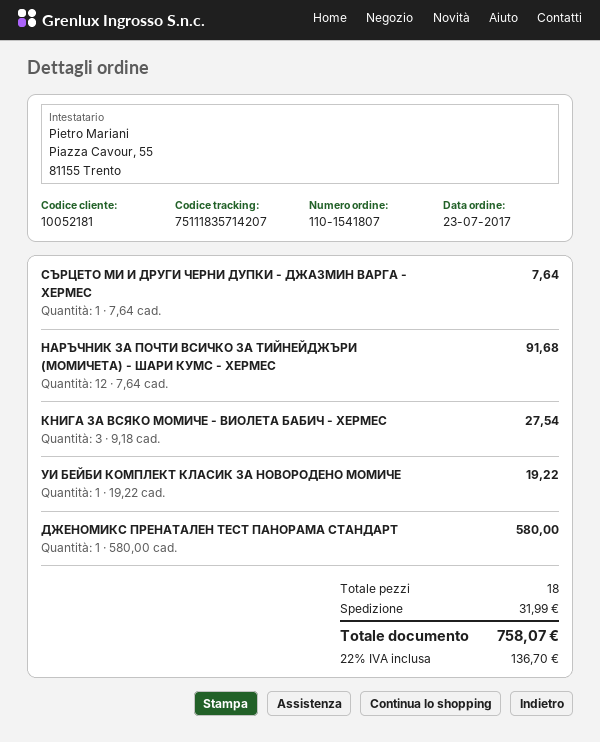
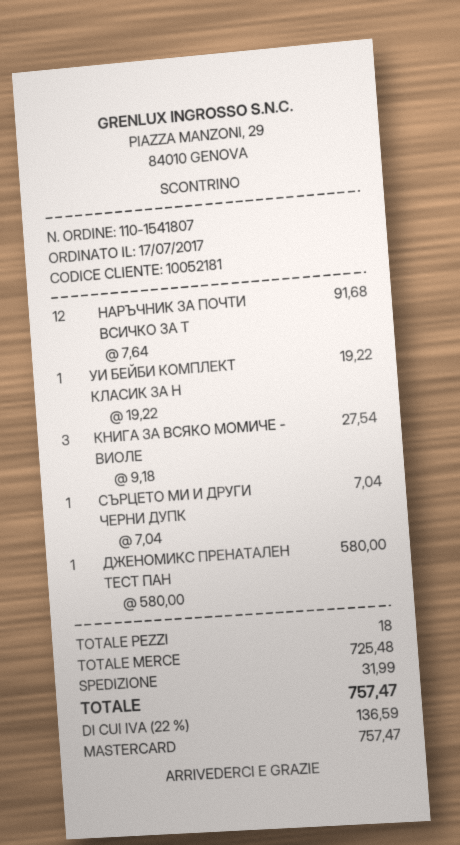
order date: 2017-07-23 -> 2017-07-17
СЪРЦЕТО МИ И ДРУГИ ЧЕРНИ ДУПКИ - ДЖАЗМИН ВАРГА - ХЕРМЕС: 1 x 7.64 = 7.64 -> 1 x 7.04 = 7.04
tax: 22% = 136.70 -> 22% = 136.59
total: 758.07 -> 757.47

